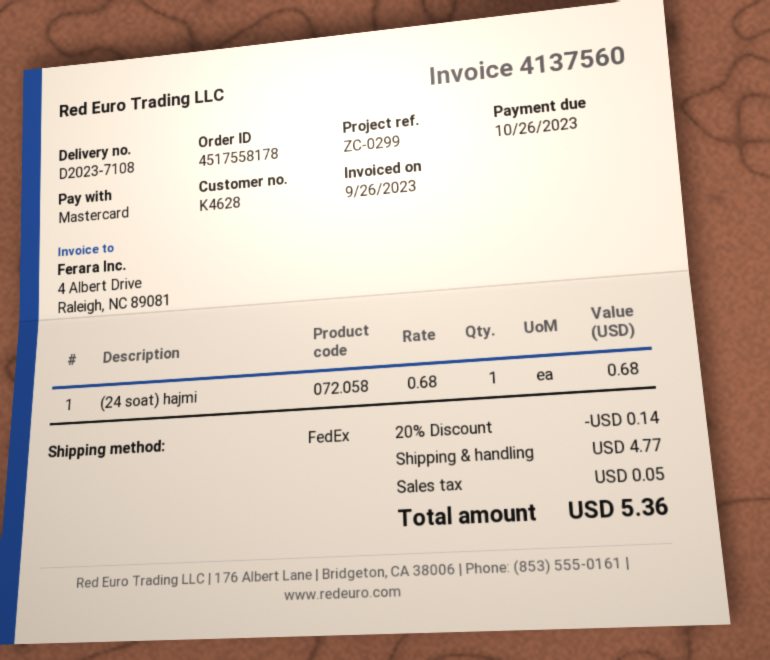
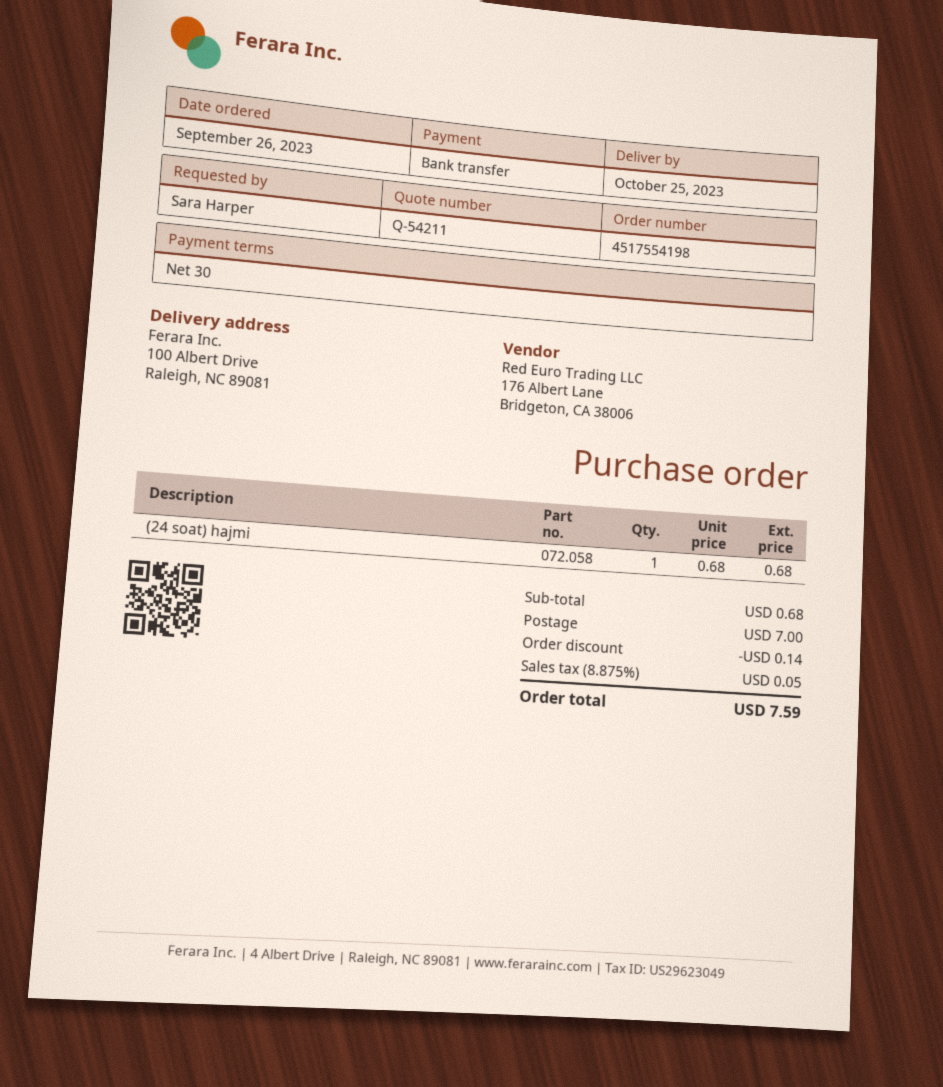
order number: 4517558178 -> 4517554198
payment method: Mastercard -> bank transfer
shipping: 4.77 -> 7.00
total: 5.36 -> 7.59

